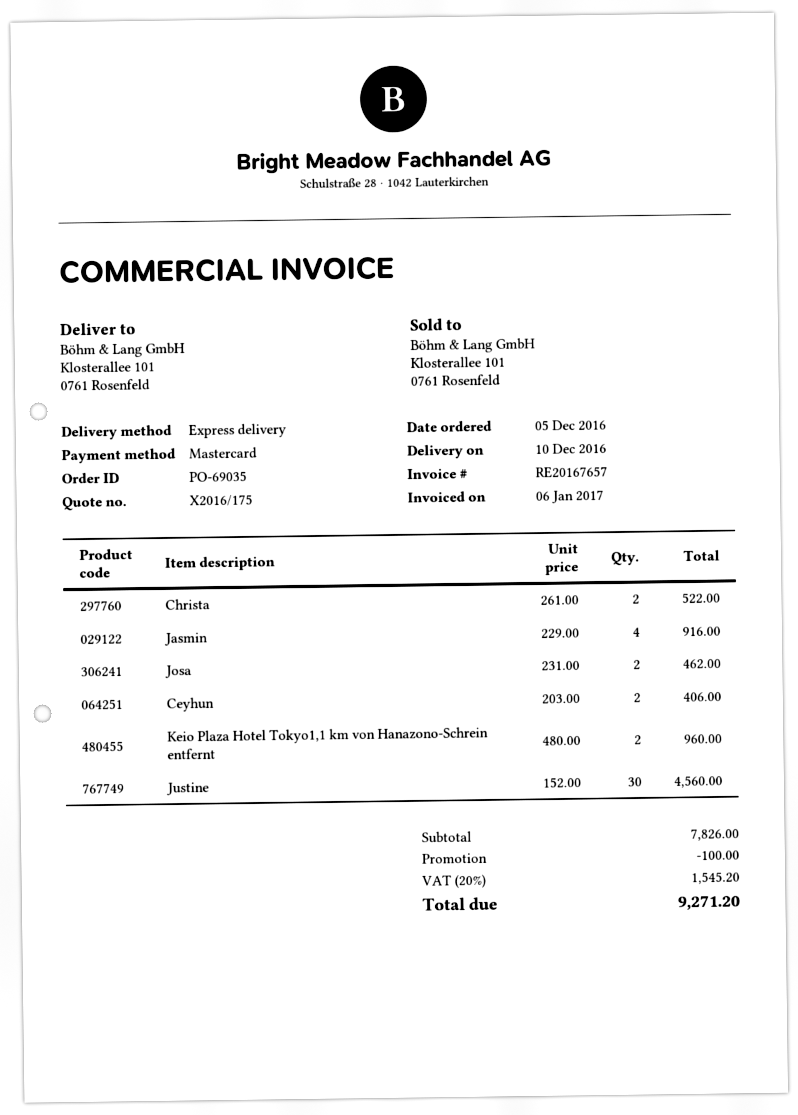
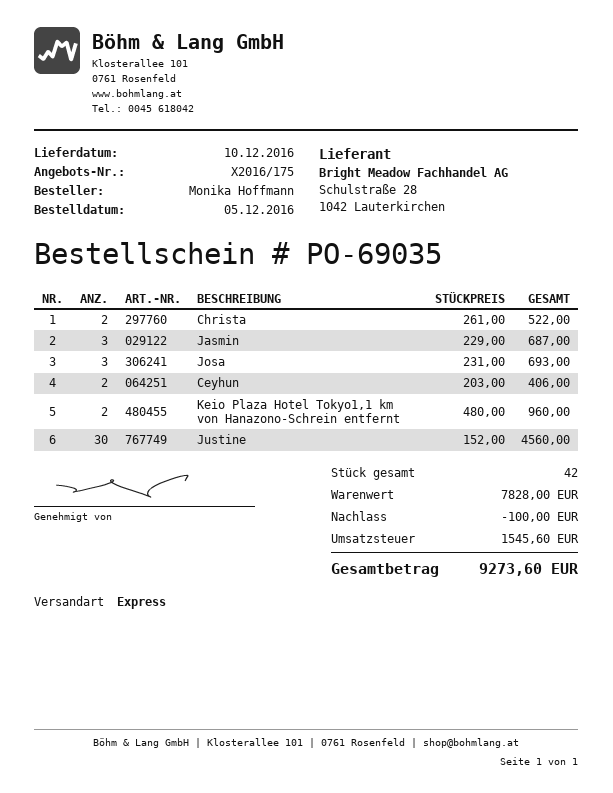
Jasmin: 4 x 229.00 = 916.00 -> 3 x 229.00 = 687.00
Josa: 2 x 231.00 = 462.00 -> 3 x 231.00 = 693.00
subtotal: 7826.00 -> 7828.00
tax: 1545.20 -> 1545.60
total: 9271.20 -> 9273.60

